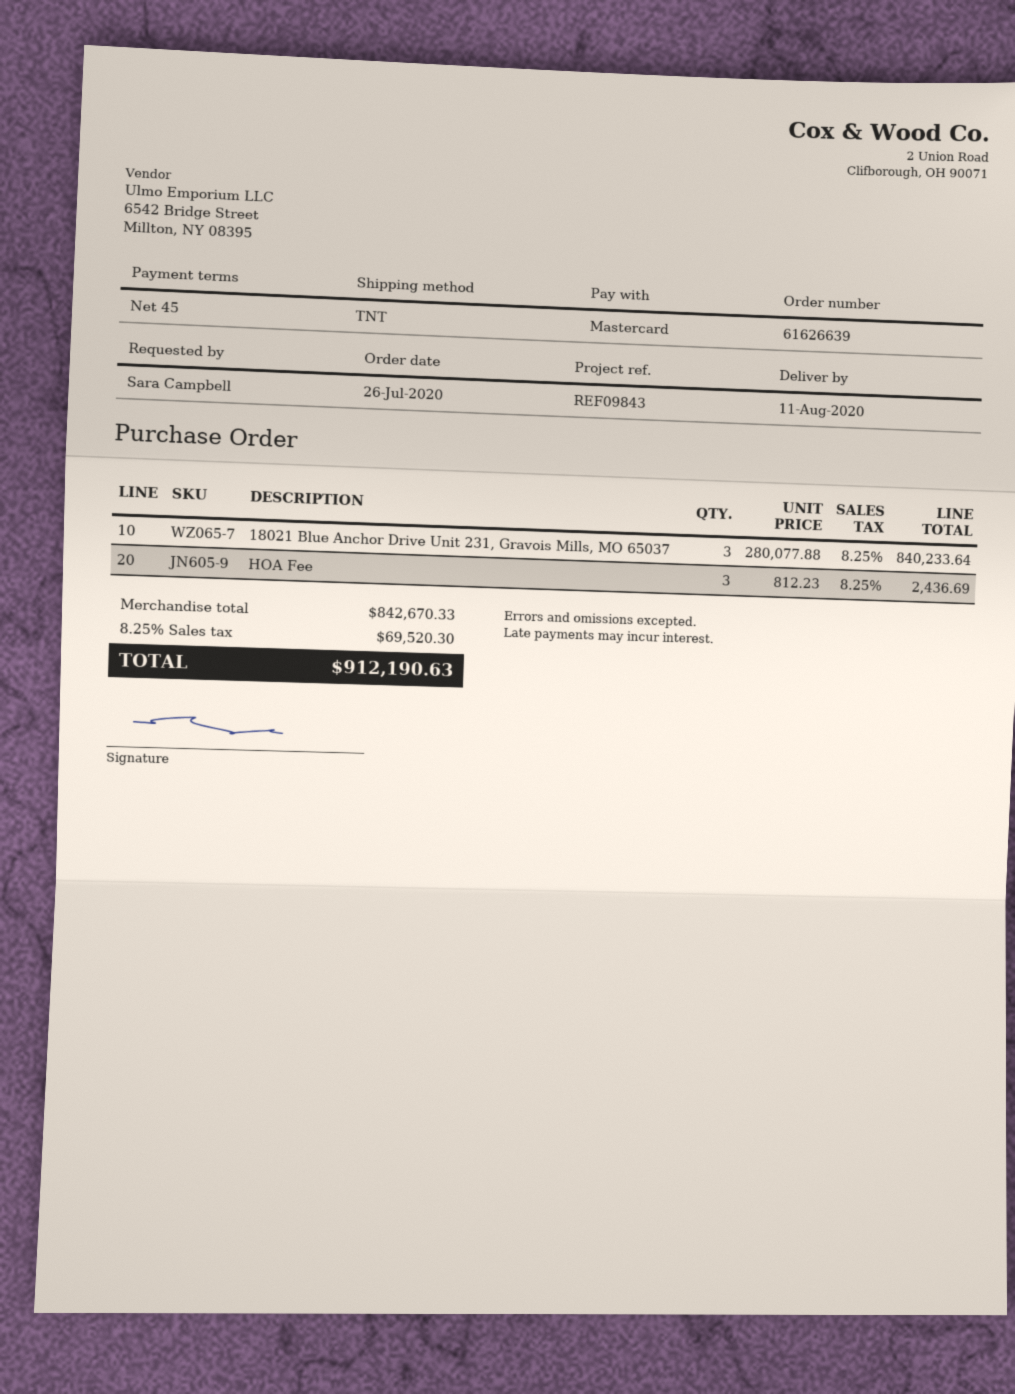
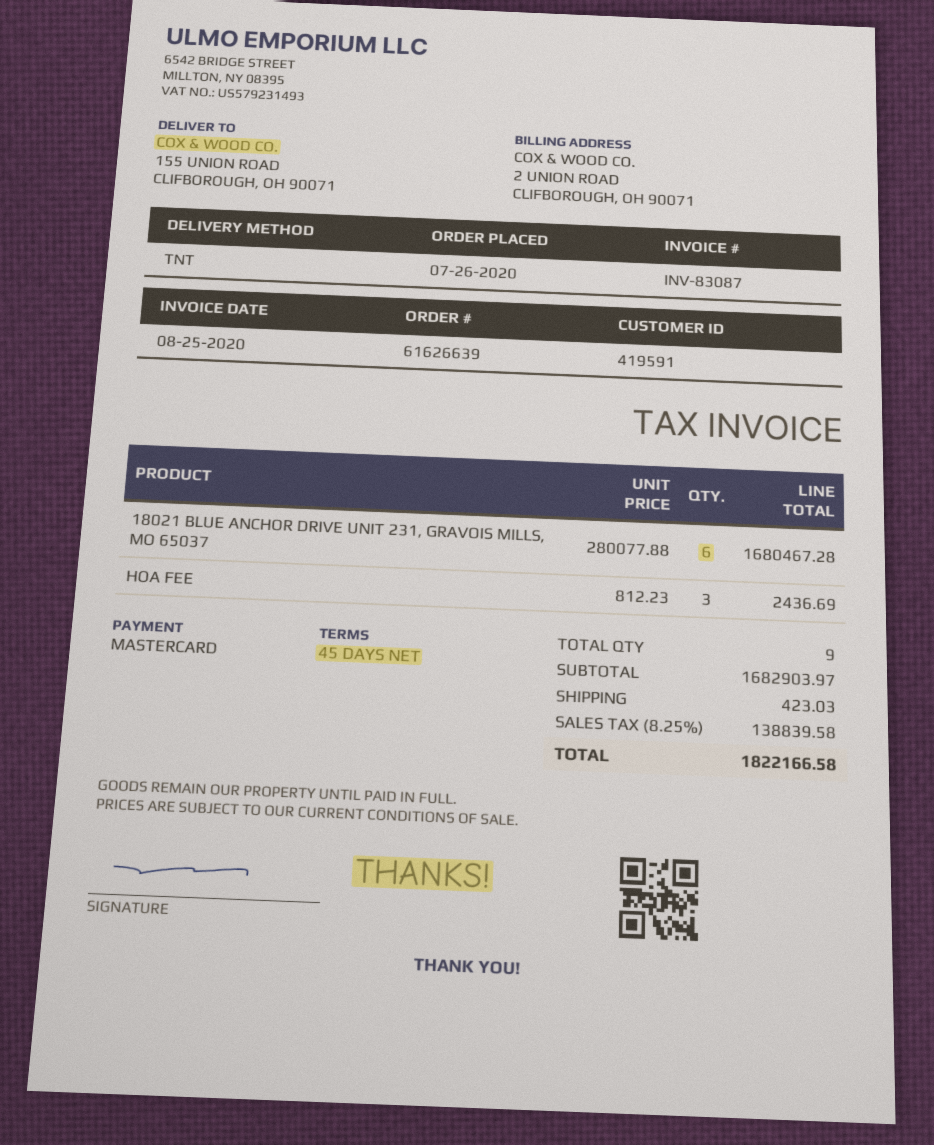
18021 Blue Anchor Drive Unit 231, Gravois Mills, MO 65037: 3 x 280077.88 = 840233.64 -> 6 x 280077.88 = 1680467.28
subtotal: 842670.33 -> 1682903.97
shipping: none -> 423.03
tax: 8.25% = 69520.30 -> 8.25% = 138839.58
total: 912190.63 -> 1822166.58

